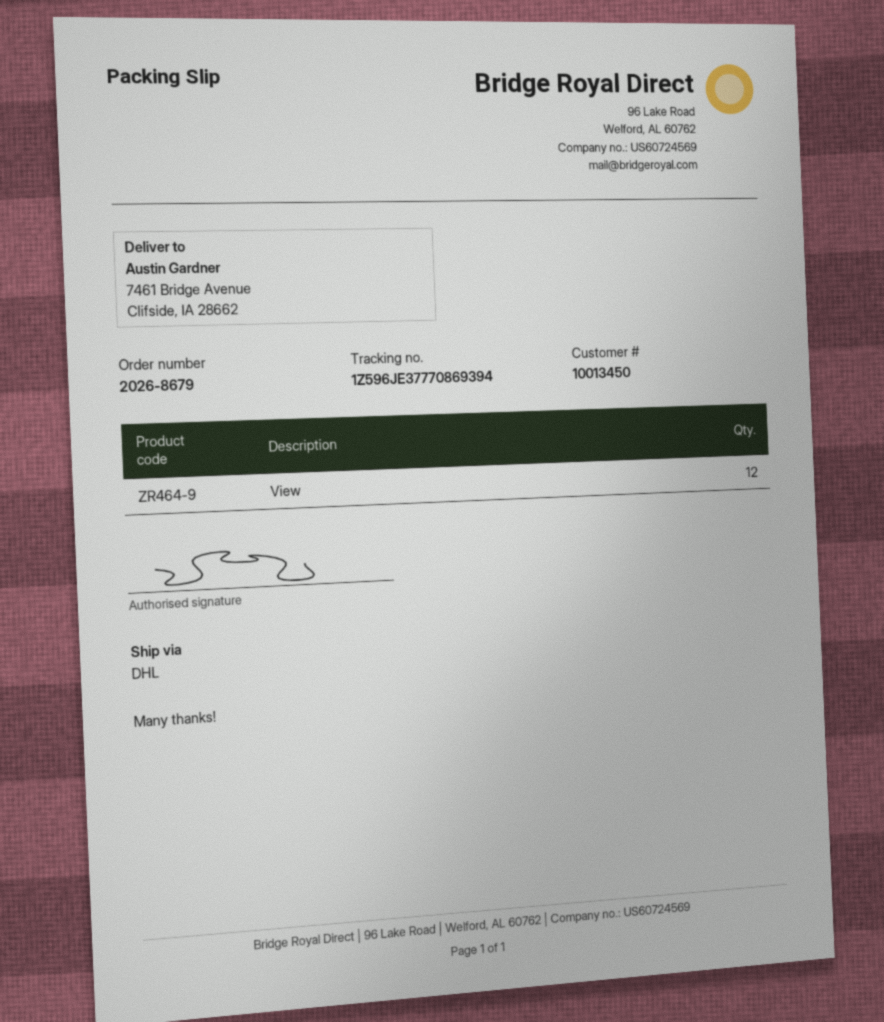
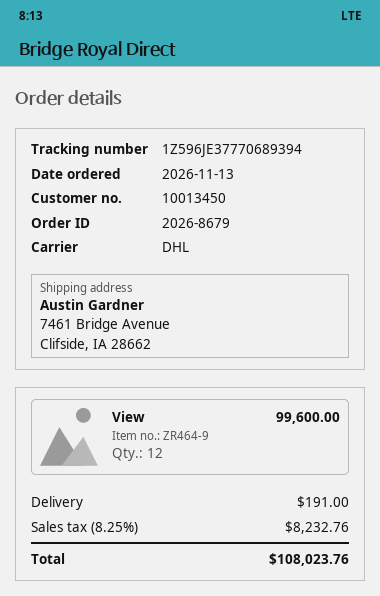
tracking number: 1Z596JE37770869394 -> 1Z596JE37770689394

